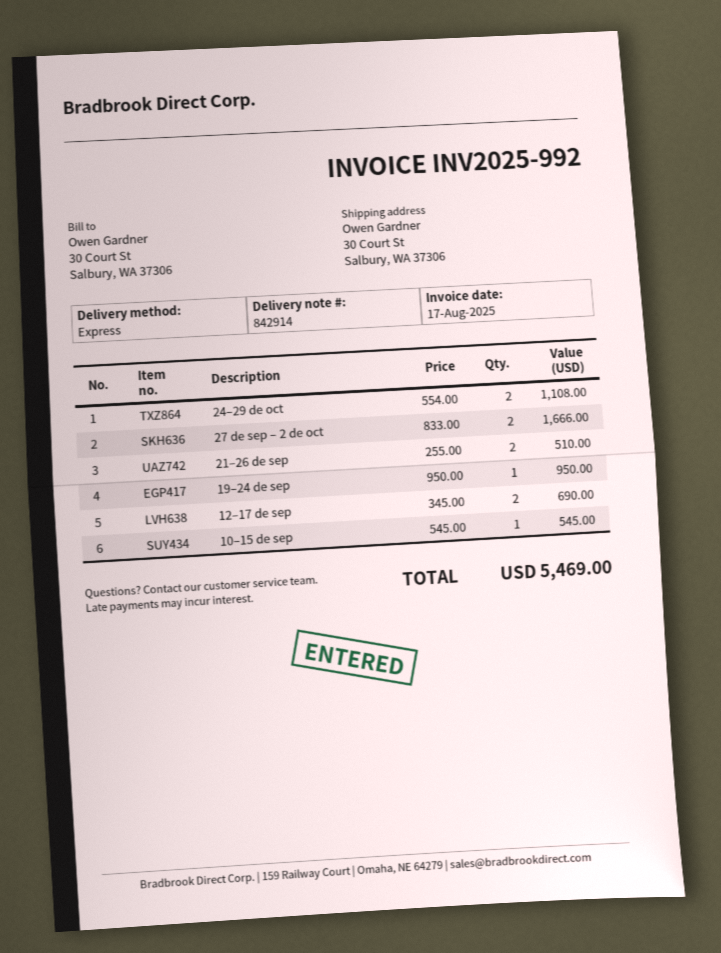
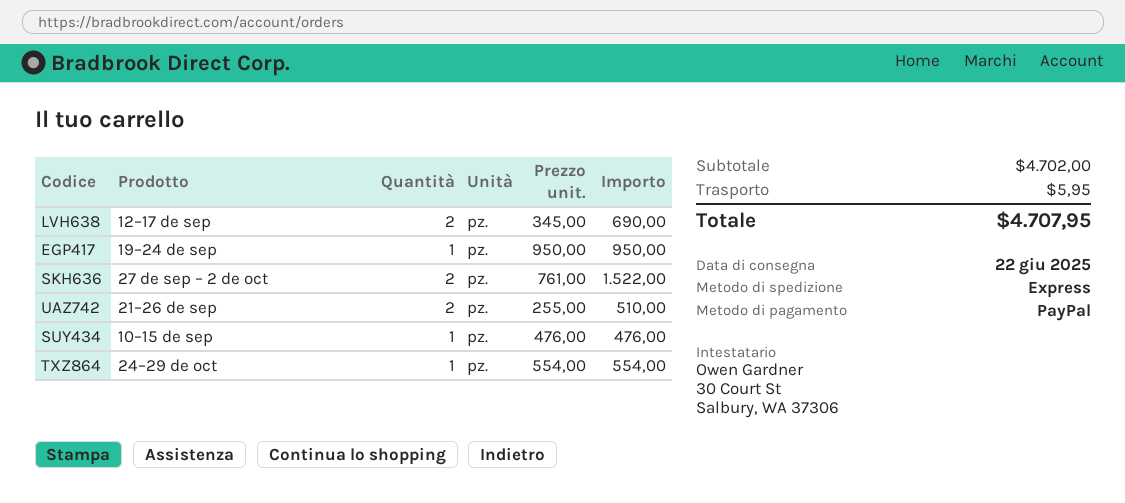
24–29 de oct: 2 x 554.00 = 1108.00 -> 1 x 554.00 = 554.00
27 de sep – 2 de oct: 2 x 833.00 = 1666.00 -> 2 x 761.00 = 1522.00
10–15 de sep: 1 x 545.00 = 545.00 -> 1 x 476.00 = 476.00
shipping: none -> 5.95
total: 5469.00 -> 4707.95

